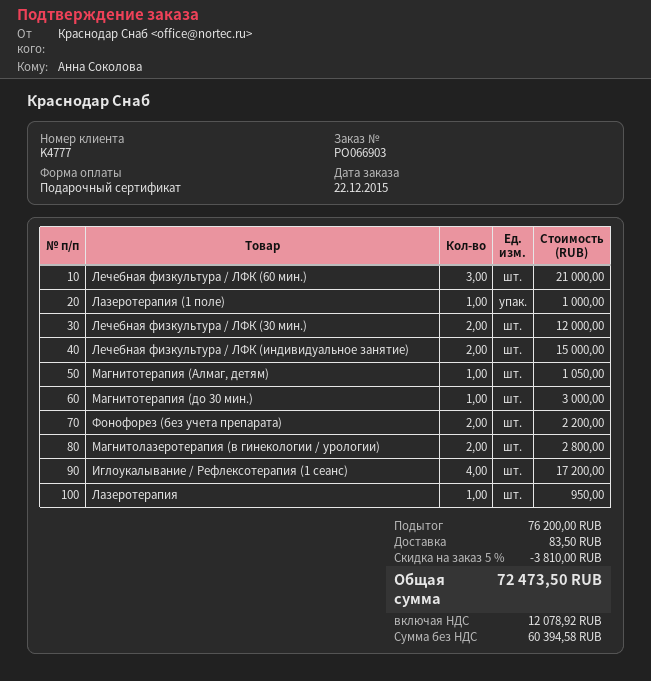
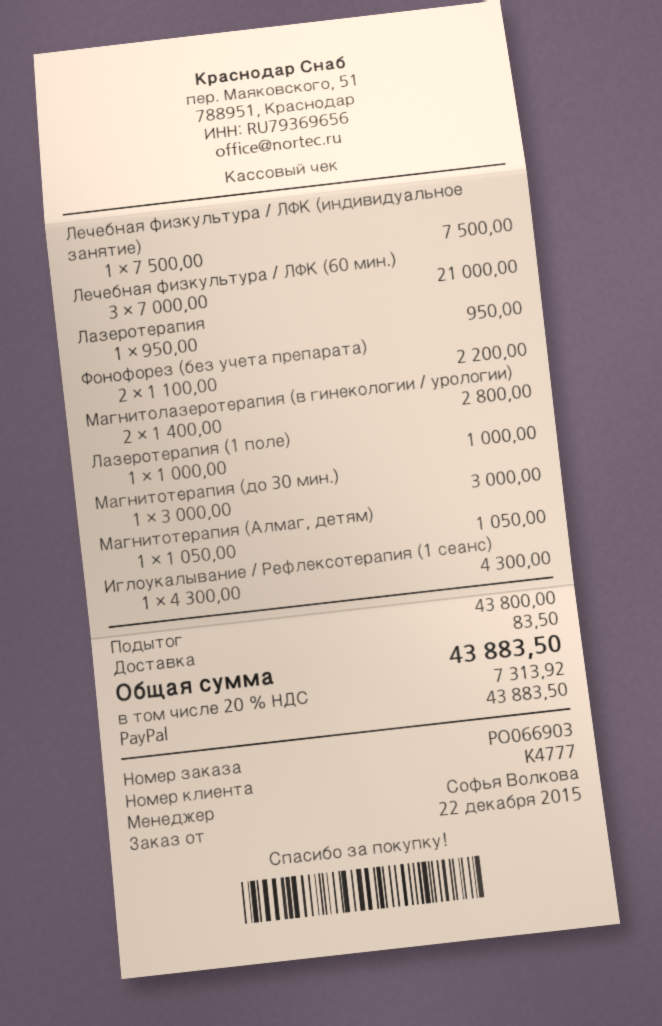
payment method: gift card -> PayPal
Лечебная физкультура / ЛФК (30 мин.): 2 for 12000.00 -> none
Лечебная физкультура / ЛФК (индивидуальное занятие): 2 for 15000.00 -> 1 for 7500.00
Иглоукалывание / Рефлексотерапия (1 сеанс): 4 for 17200.00 -> 1 for 4300.00
subtotal: 76200.00 -> 43800.00
discount: 5% = 3810.00 -> none
tax: 12078.92 -> 7313.92
total: 72473.50 -> 43883.50

